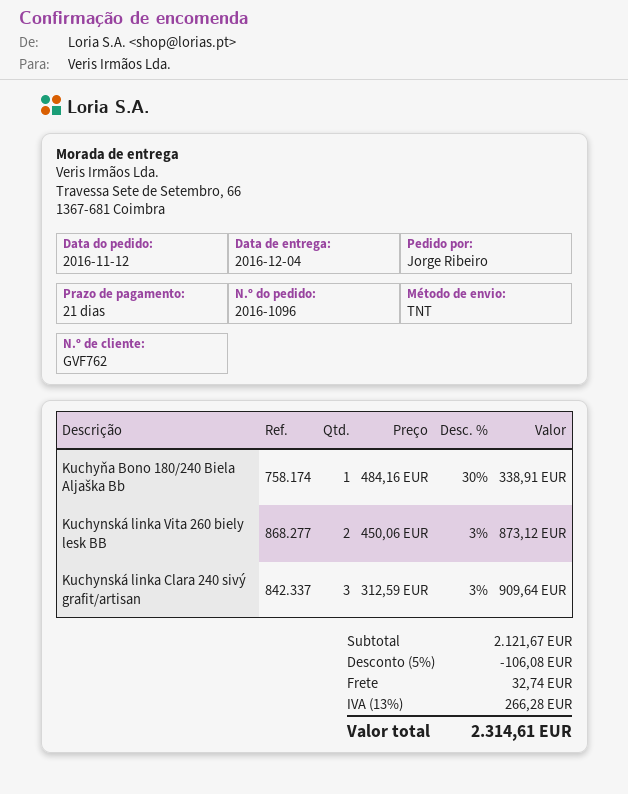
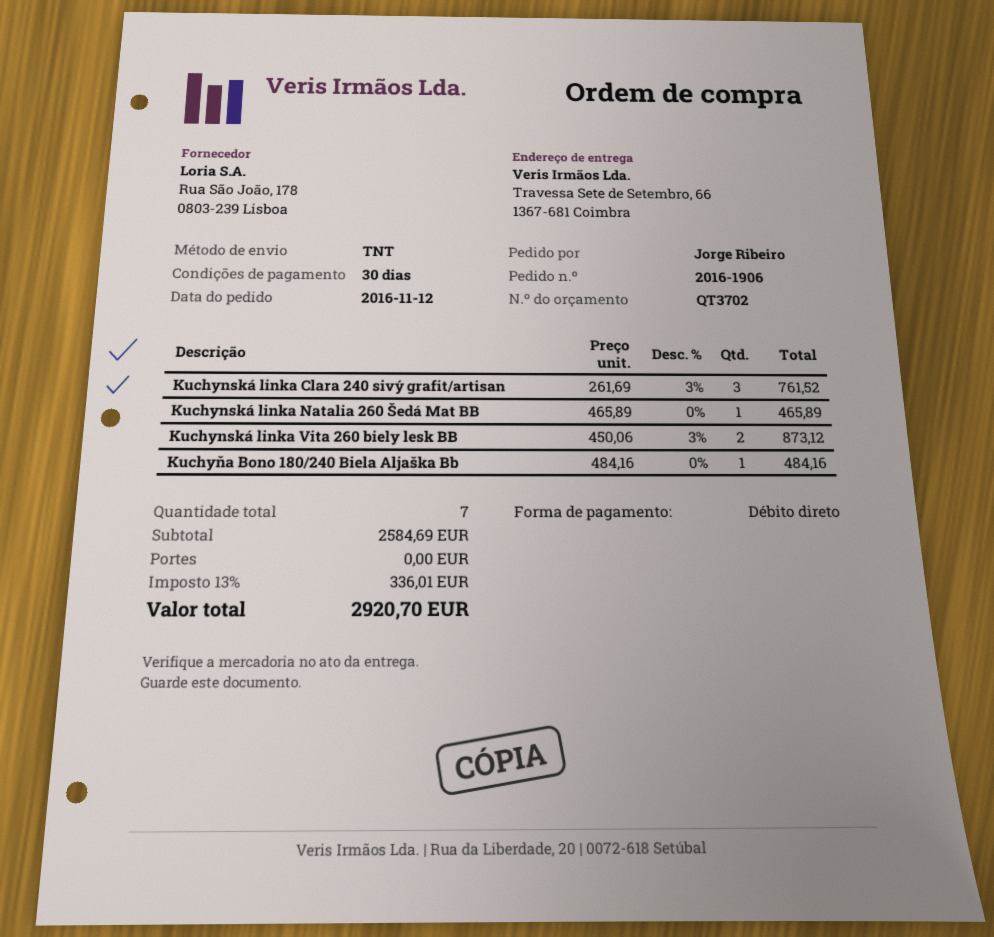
order number: 2016-1096 -> 2016-1906
payment terms: 21 days -> 30 days
Kuchyňa Bono 180/240 Biela Aljaška Bb: 1 x 484.16 - 30% = 338.91 -> 1 x 484.16 = 484.16
Kuchynská linka Clara 240 sivý grafit/artisan: 3 x 312.59 - 3% = 909.64 -> 3 x 261.69 - 3% = 761.52
Kuchynská linka Natalia 260 Šedá Mat BB: none -> 1 x 465.89 = 465.89
subtotal: 2121.67 -> 2584.69
discount: 5% = 106.08 -> none
shipping: 32.74 -> 0.00
tax: 13% = 266.28 -> 13% = 336.01
total: 2314.61 -> 2920.70

